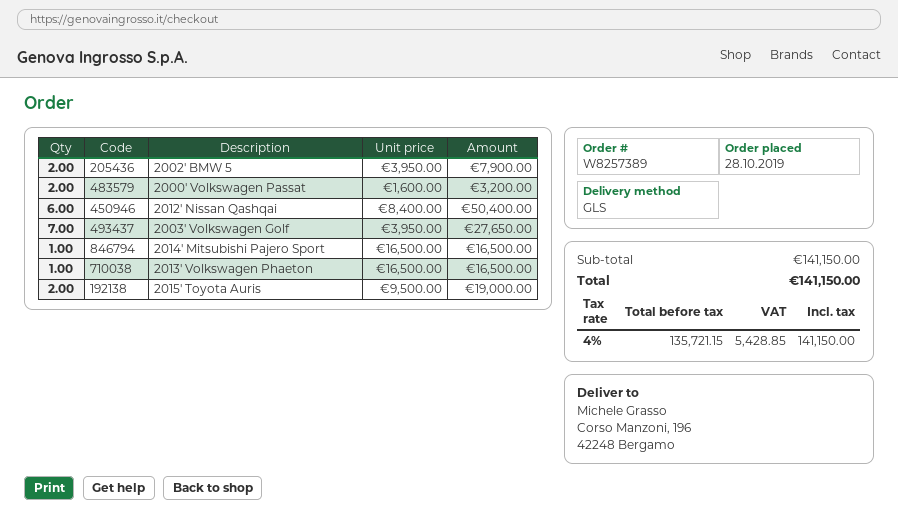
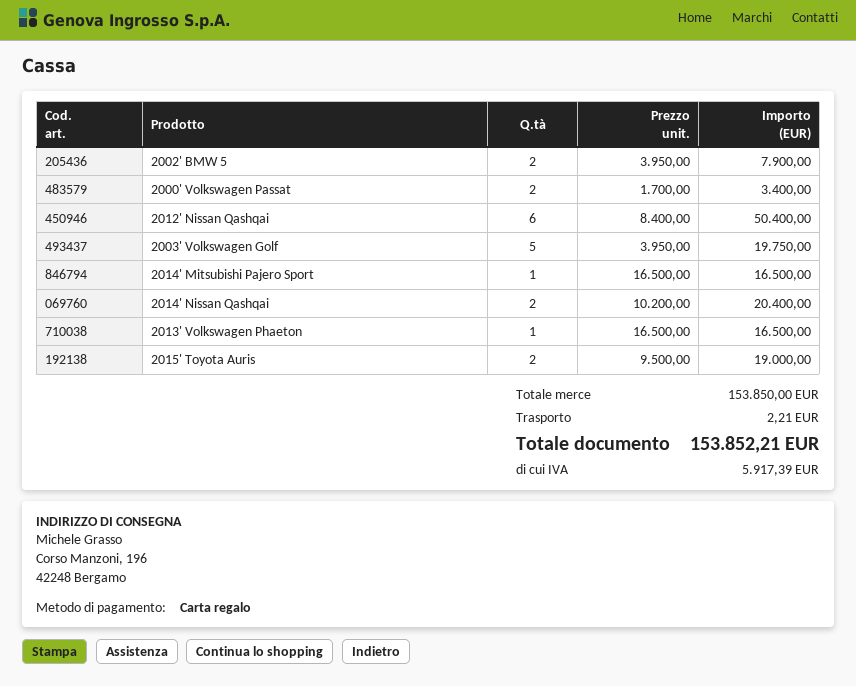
2000' Volkswagen Passat: 2 x 1600.00 = 3200.00 -> 2 x 1700.00 = 3400.00
2003' Volkswagen Golf: 7 x 3950.00 = 27650.00 -> 5 x 3950.00 = 19750.00
2014' Nissan Qashqai: none -> 2 x 10200.00 = 20400.00
subtotal: 141150.00 -> 153850.00
shipping: none -> 2.21
tax: 5428.85 -> 5917.39
total: 141150.00 -> 153852.21

